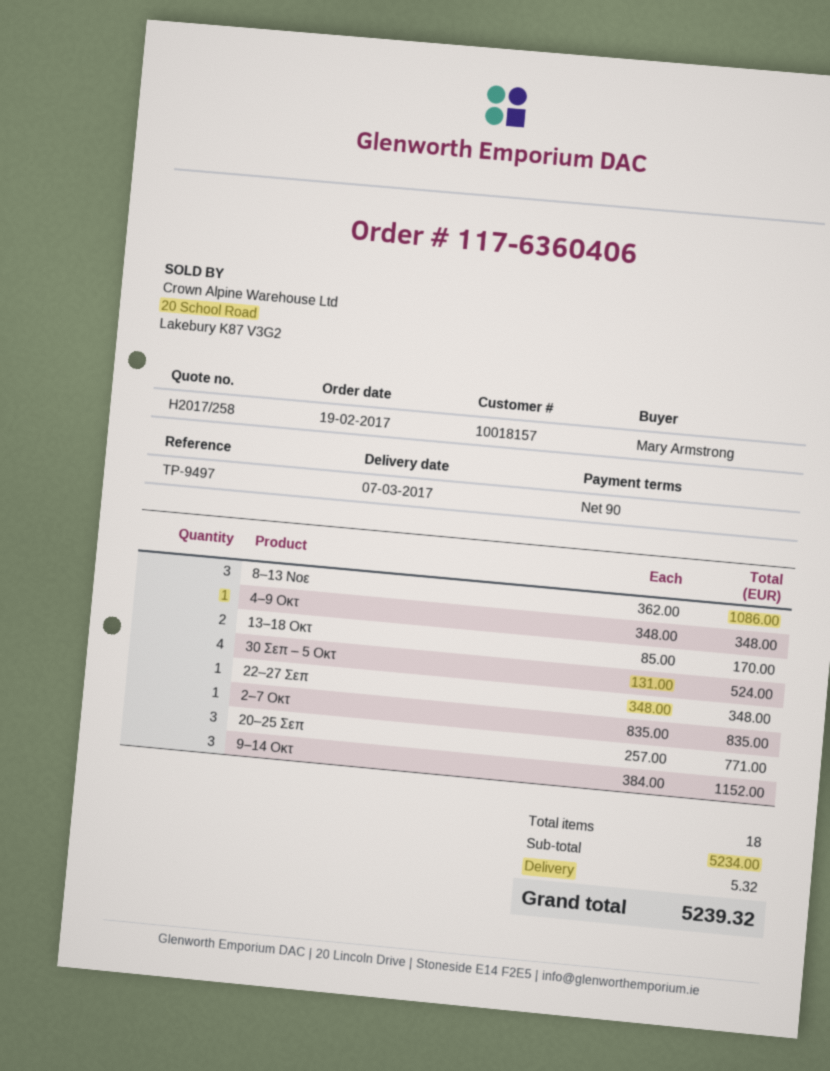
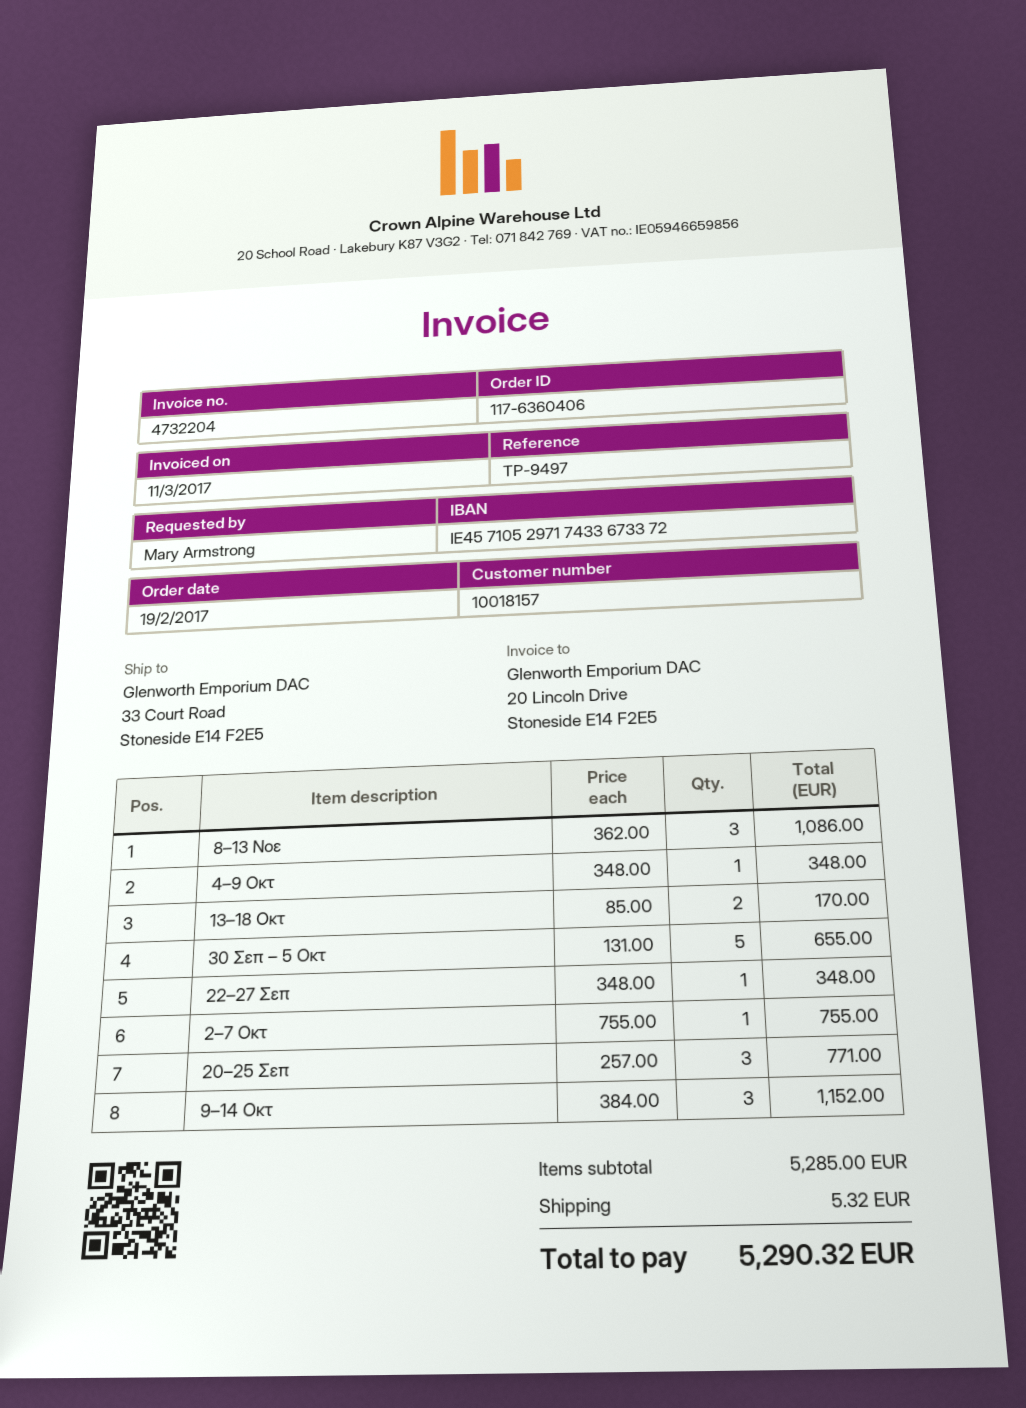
30 Σεπ – 5 Οκτ: 4 x 131.00 = 524.00 -> 5 x 131.00 = 655.00
2–7 Οκτ: 1 x 835.00 = 835.00 -> 1 x 755.00 = 755.00
subtotal: 5234.00 -> 5285.00
total: 5239.32 -> 5290.32

